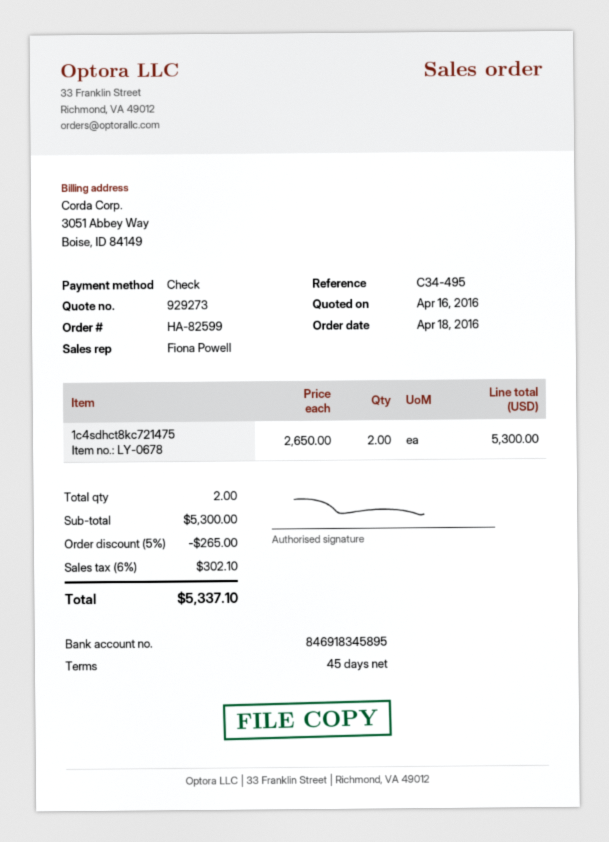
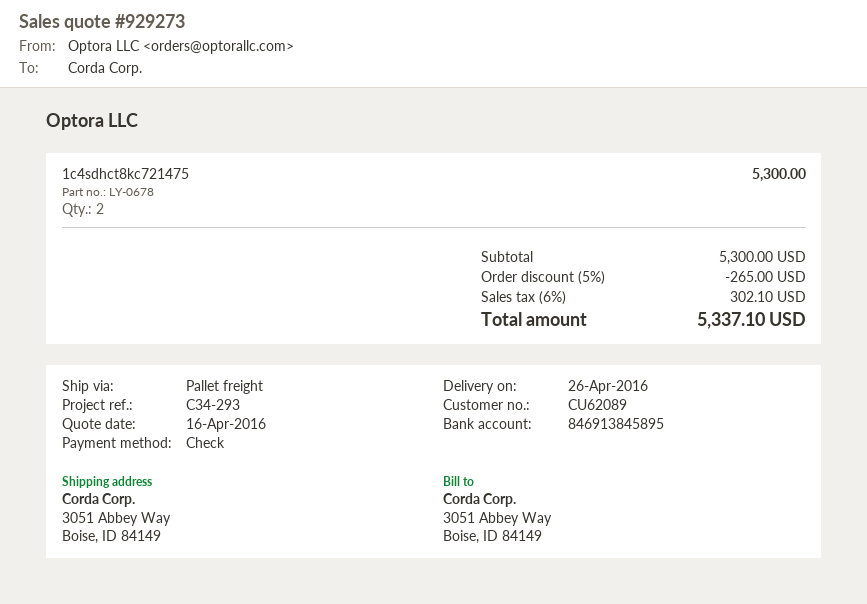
reference: C34-495 -> C34-293
bank account: 846918345895 -> 846913845895

